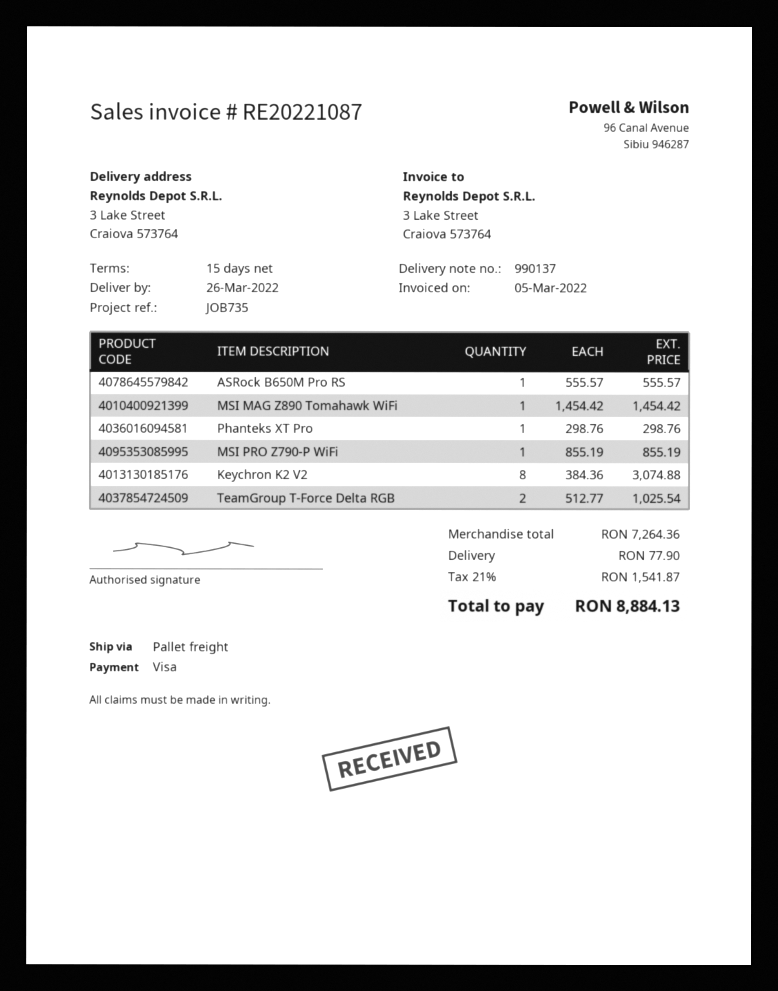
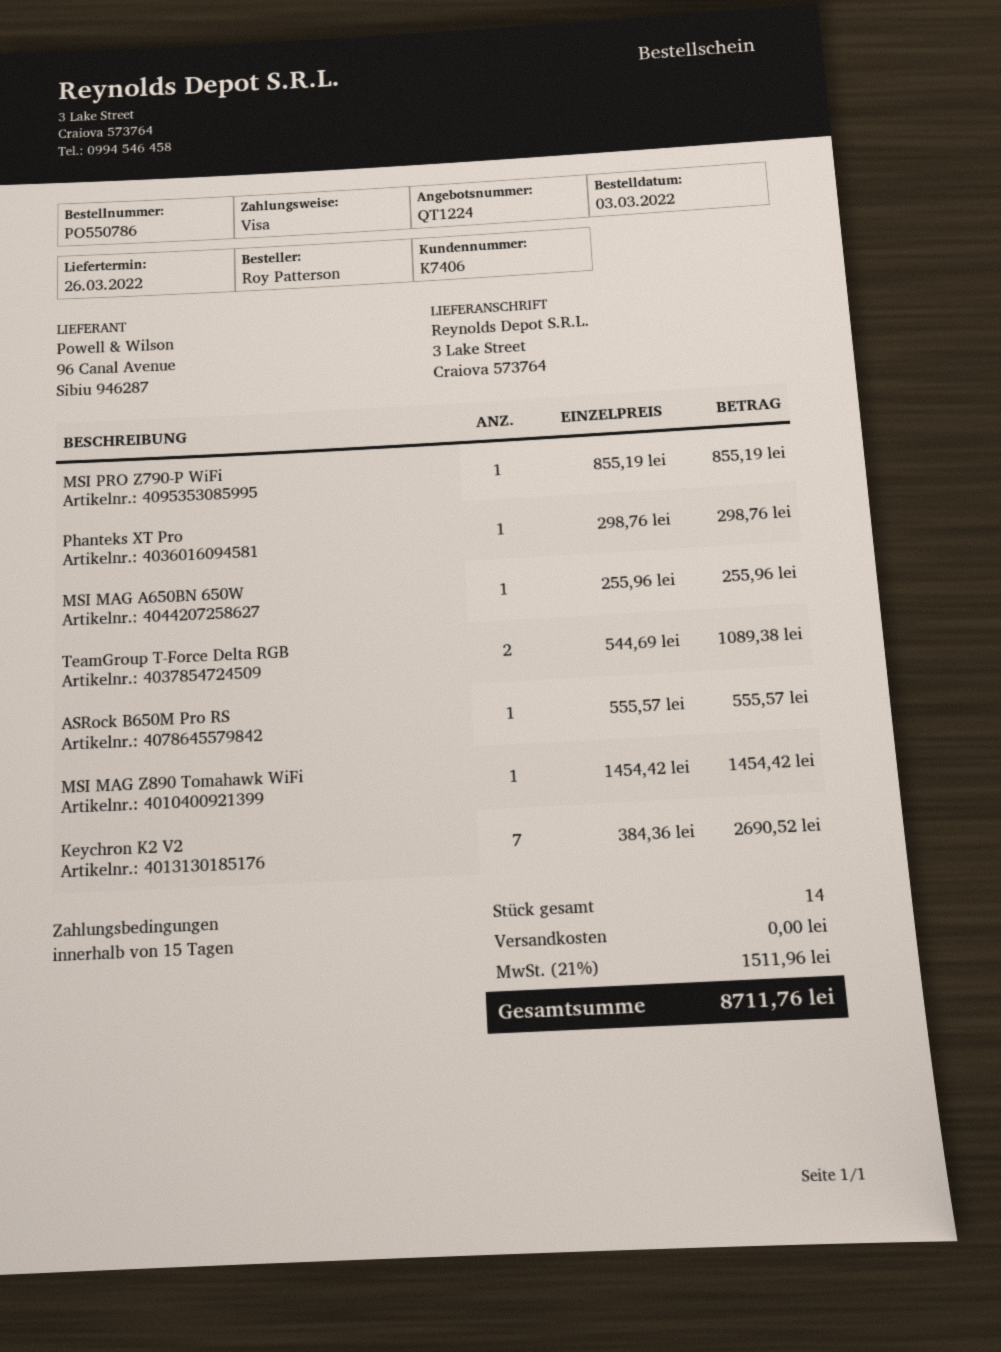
Keychron K2 V2: 8 x 384.36 = 3074.88 -> 7 x 384.36 = 2690.52
TeamGroup T-Force Delta RGB: 2 x 512.77 = 1025.54 -> 2 x 544.69 = 1089.38
MSI MAG A650BN 650W: none -> 1 x 255.96 = 255.96
shipping: 77.90 -> 0.00
tax: 21% = 1541.87 -> 21% = 1511.96
total: 8884.13 -> 8711.76

